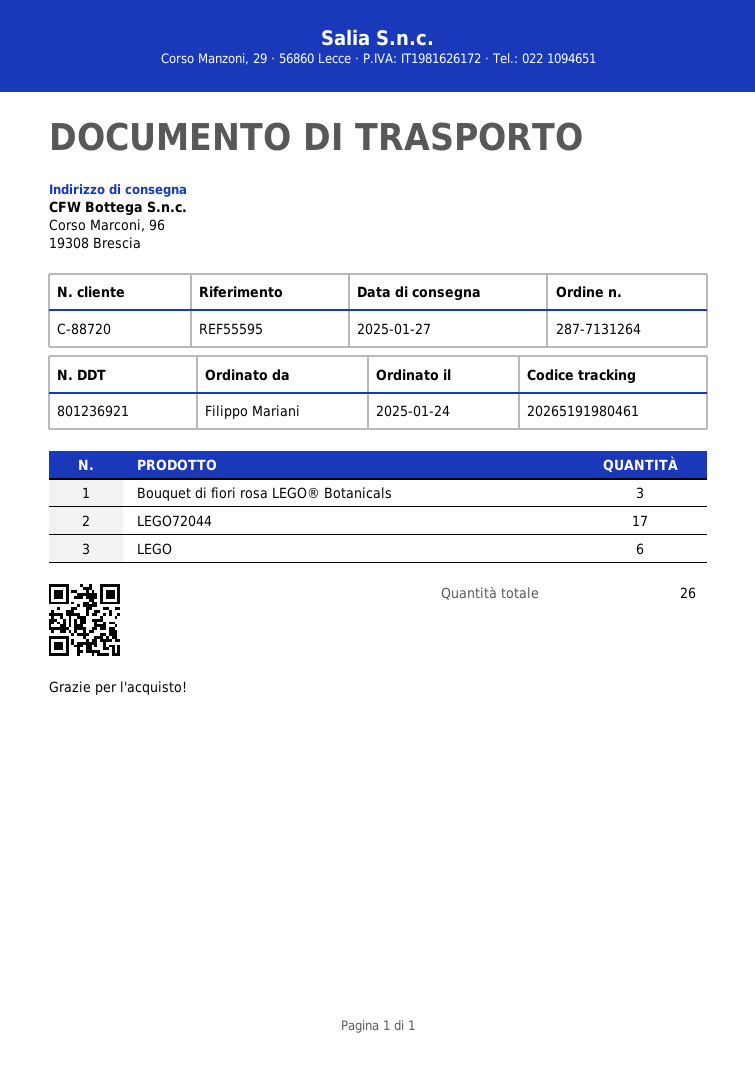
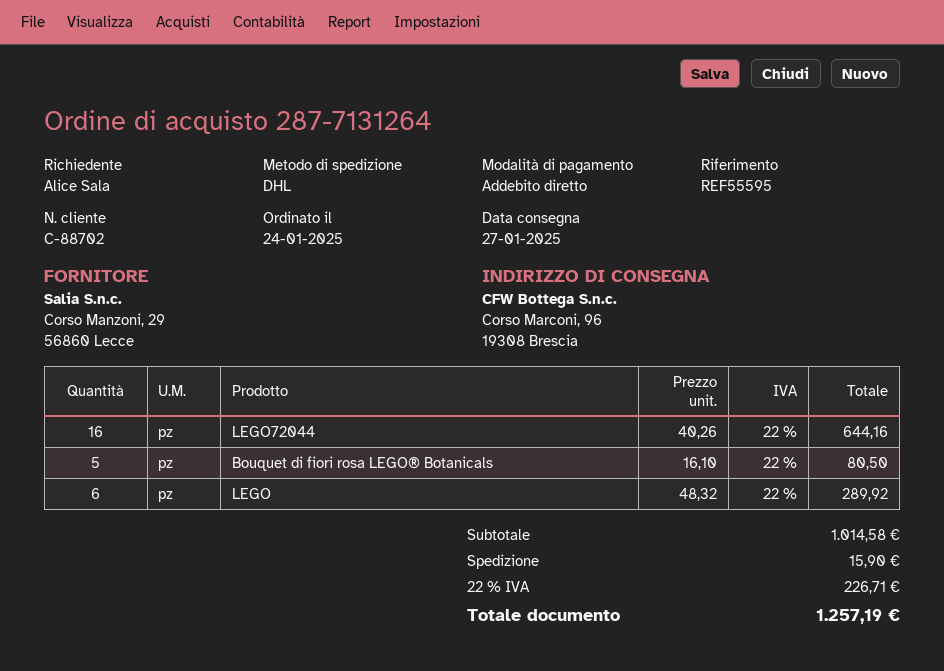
customer number: C-88720 -> C-88702
ordered by: Filippo Mariani -> Alice Sala
Bouquet di fiori rosa LEGO® Botanicals: 3 -> 5
LEGO72044: 17 -> 16

